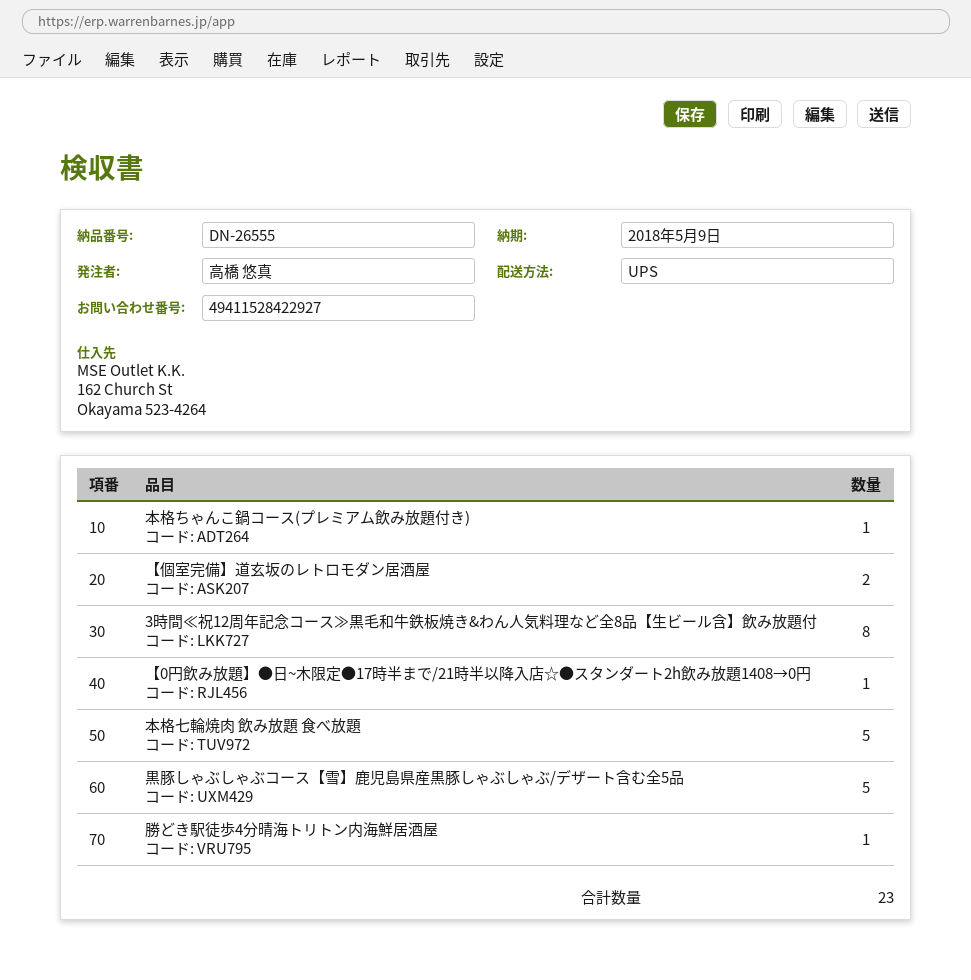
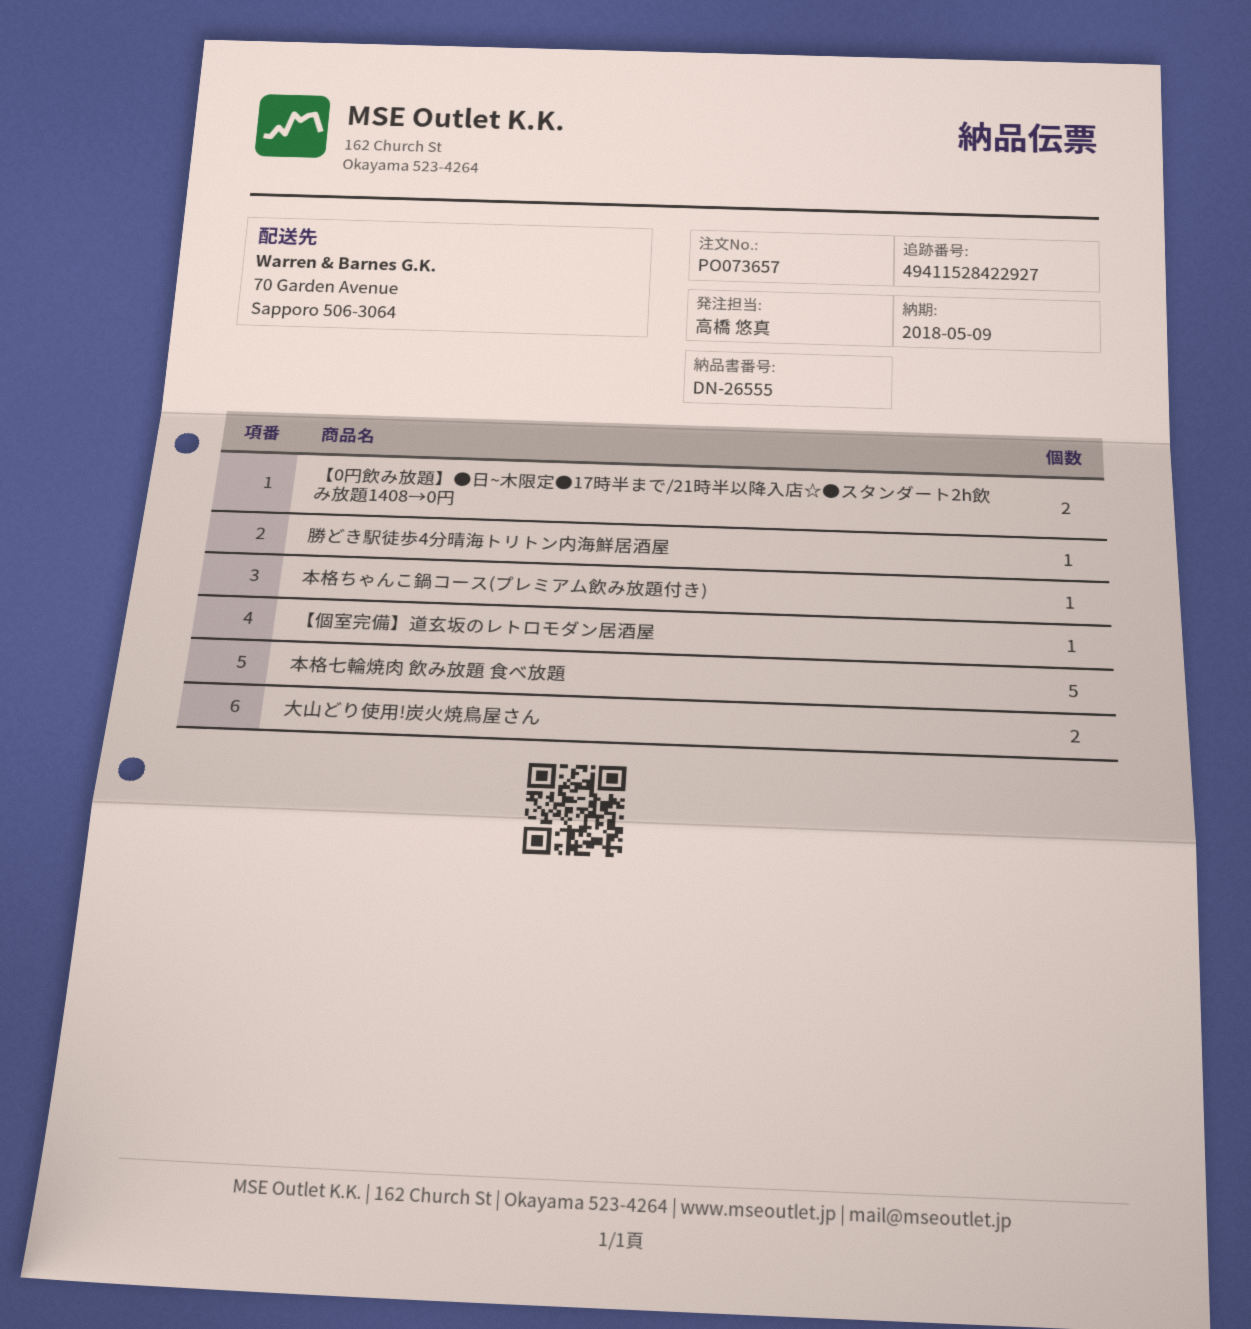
【個室完備】道玄坂のレトロモダン居酒屋: 2 -> 1
3時間≪祝12周年記念コース≫黒毛和牛鉄板焼き&わん人気料理など全8品【生ビール含】飲み放題付: 8 -> none
【0円飲み放題】●日~木限定●17時半まで/21時半以降入店☆●スタンダート2h飲み放題1408→0円: 1 -> 2
黒豚しゃぶしゃぶコース【雪】鹿児島県産黒豚しゃぶしゃぶ/デザート含む全5品: 5 -> none
大山どり使用!炭火焼鳥屋さん: none -> 2

